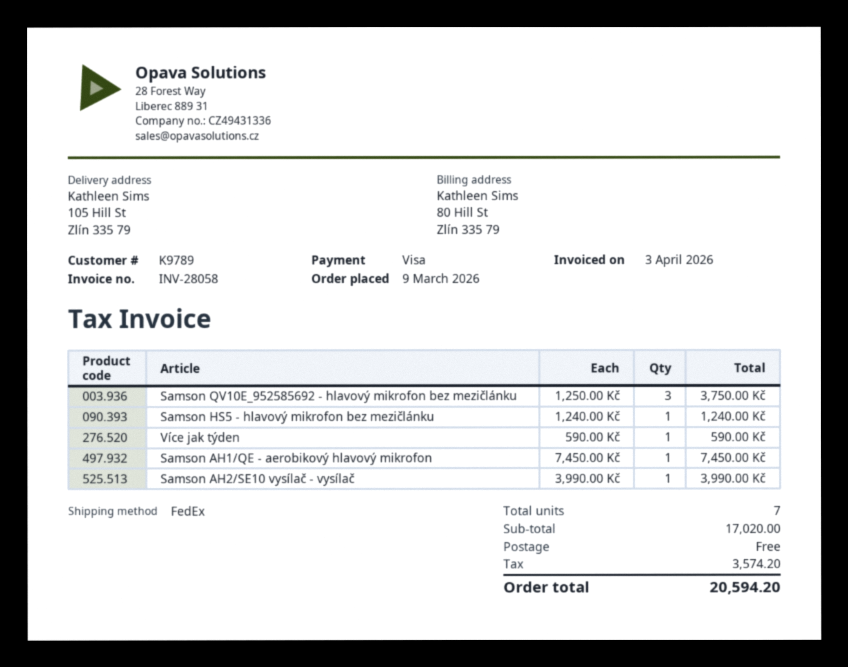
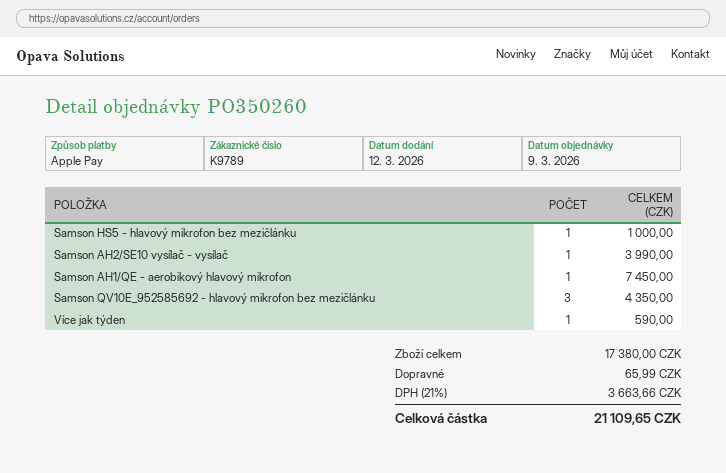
payment method: Visa -> Apple Pay
Samson QV10E_952585692 - hlavový mikrofon bez mezičlánku: 3 for 3750.00 -> 3 for 4350.00
Samson HS5 - hlavový mikrofon bez mezičlánku: 1 for 1240.00 -> 1 for 1000.00
subtotal: 17020.00 -> 17380.00
shipping: 0.00 -> 65.99
tax: 3574.20 -> 3663.66
total: 20594.20 -> 21109.65

